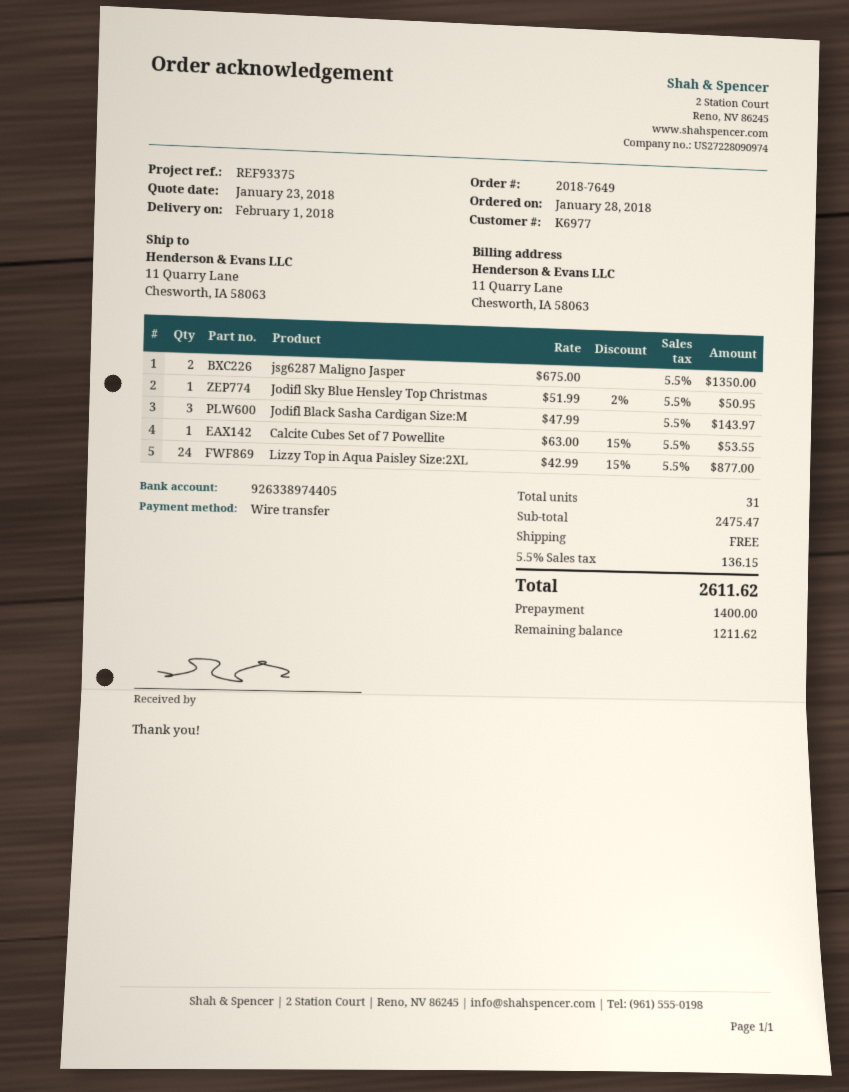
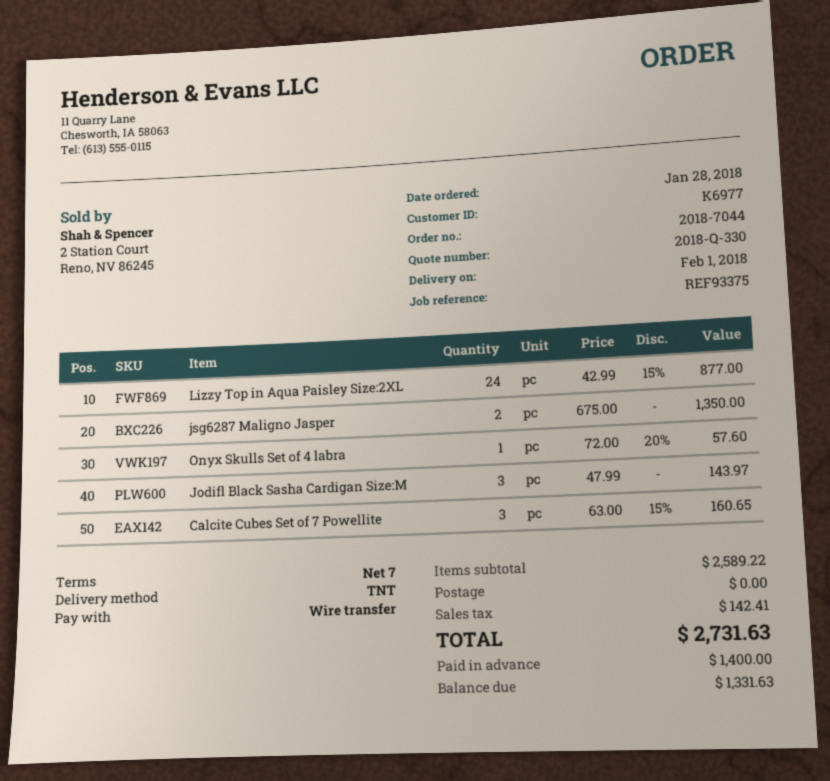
order number: 2018-7649 -> 2018-7044
Jodifl Sky Blue Hensley Top Christmas: 1 x 51.99 - 2% = 50.95 -> none
Calcite Cubes Set of 7 Powellite: 1 x 63.00 - 15% = 53.55 -> 3 x 63.00 - 15% = 160.65
Onyx Skulls Set of 4 labra: none -> 1 x 72.00 - 20% = 57.60
subtotal: 2475.47 -> 2589.22
tax: 136.15 -> 142.41
total: 2611.62 -> 2731.63
balance: 1211.62 -> 1331.63

